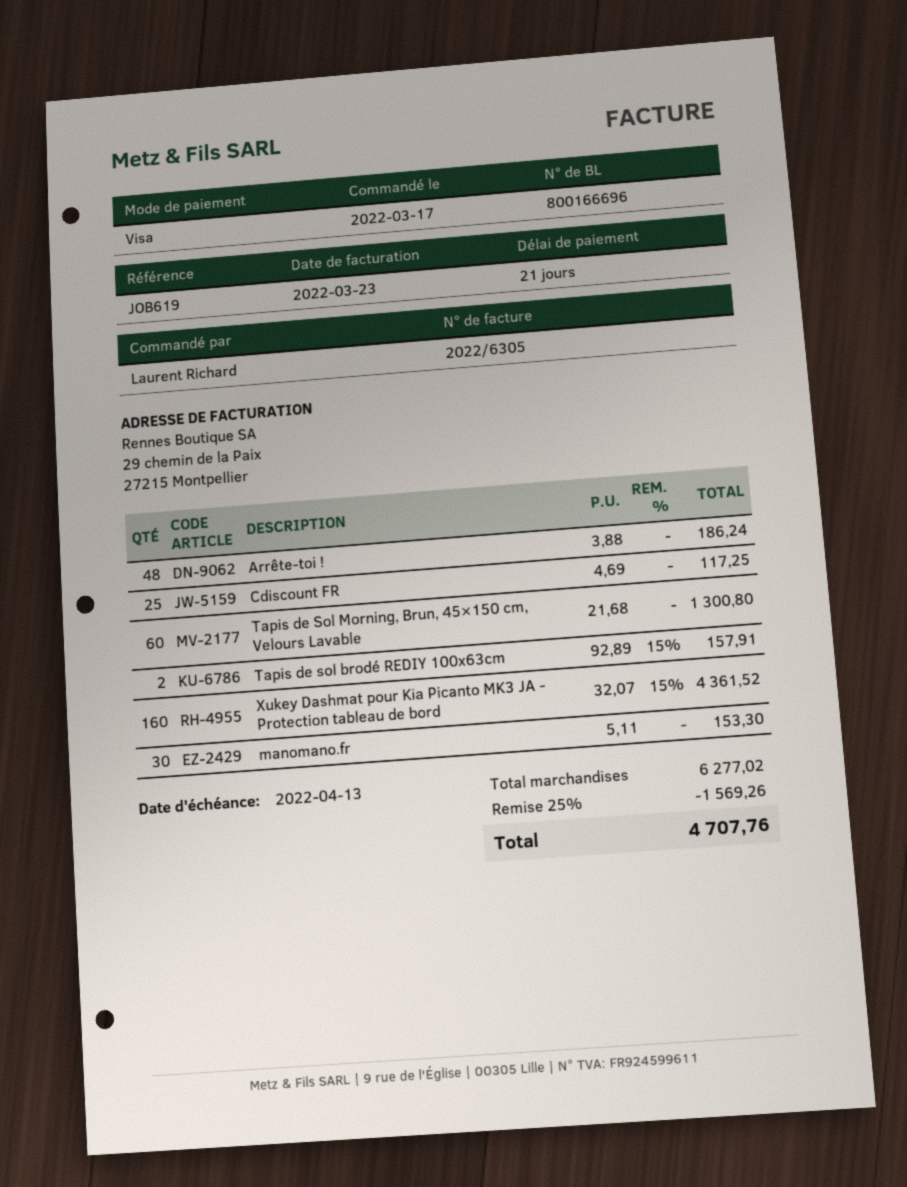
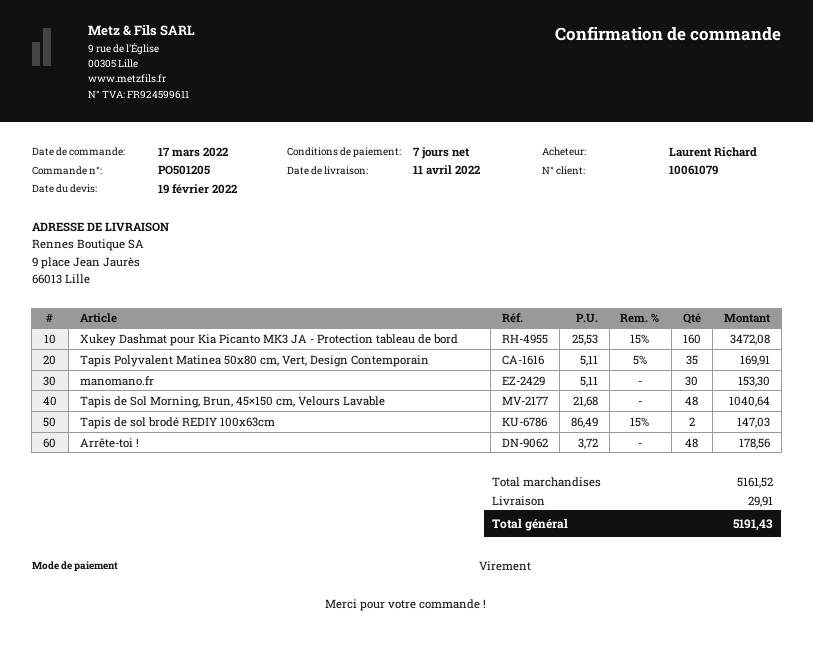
payment terms: 21 days -> 7 days
payment method: Visa -> bank transfer
Arrête-toi !: 48 x 3.88 = 186.24 -> 48 x 3.72 = 178.56
Cdiscount FR: 25 x 4.69 = 117.25 -> none
Tapis de Sol Morning, Brun, 45×150 cm, Velours Lavable: 60 x 21.68 = 1300.80 -> 48 x 21.68 = 1040.64
Tapis de sol brodé REDIY 100x63cm: 2 x 92.89 - 15% = 157.91 -> 2 x 86.49 - 15% = 147.03
Xukey Dashmat pour Kia Picanto MK3 JA - Protection tableau de bord: 160 x 32.07 - 15% = 4361.52 -> 160 x 25.53 - 15% = 3472.08
Tapis Polyvalent Matinea 50x80 cm, Vert, Design Contemporain: none -> 35 x 5.11 - 5% = 169.91
subtotal: 6277.02 -> 5161.52
discount: 25% = 1569.26 -> none
shipping: none -> 29.91
total: 4707.76 -> 5191.43

